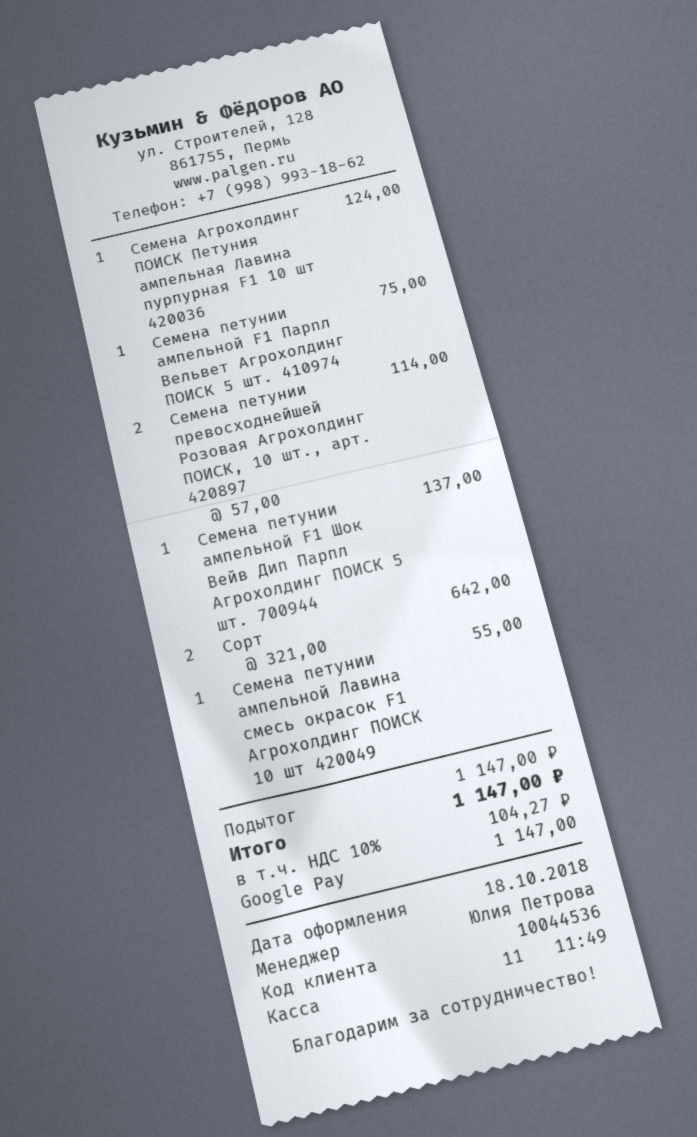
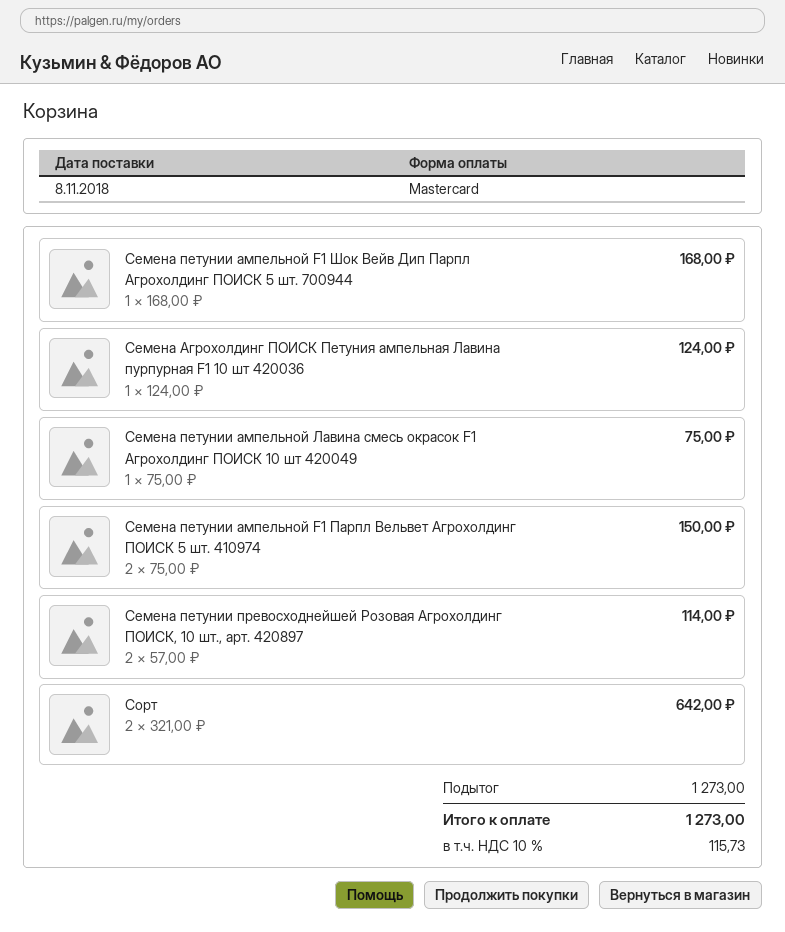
payment method: Google Pay -> Mastercard
Семена петунии ампельной F1 Парпл Вельвет Агрохолдинг ПОИСК 5 шт. 410974: 1 x 75.00 = 75.00 -> 2 x 75.00 = 150.00
Семена петунии ампельной F1 Шок Вейв Дип Парпл Агрохолдинг ПОИСК 5 шт. 700944: 1 x 137.00 = 137.00 -> 1 x 168.00 = 168.00
Семена петунии ампельной Лавина смесь окрасок F1 Агрохолдинг ПОИСК 10 шт 420049: 1 x 55.00 = 55.00 -> 1 x 75.00 = 75.00
subtotal: 1147.00 -> 1273.00
tax: 10% = 104.27 -> 10% = 115.73
total: 1147.00 -> 1273.00

